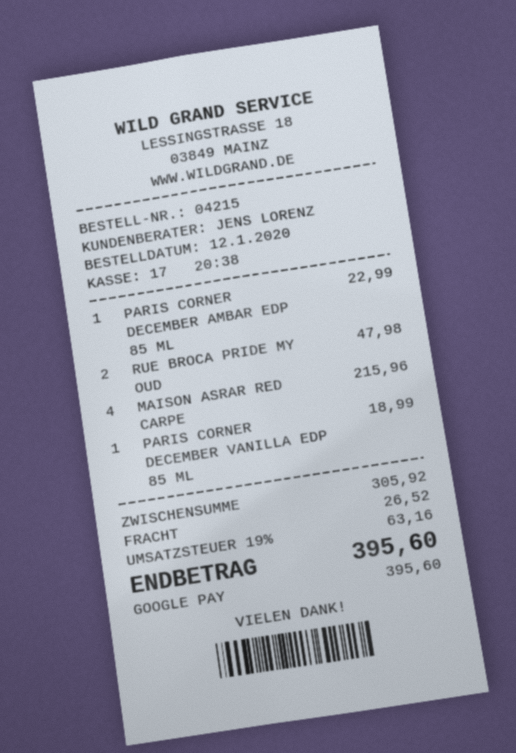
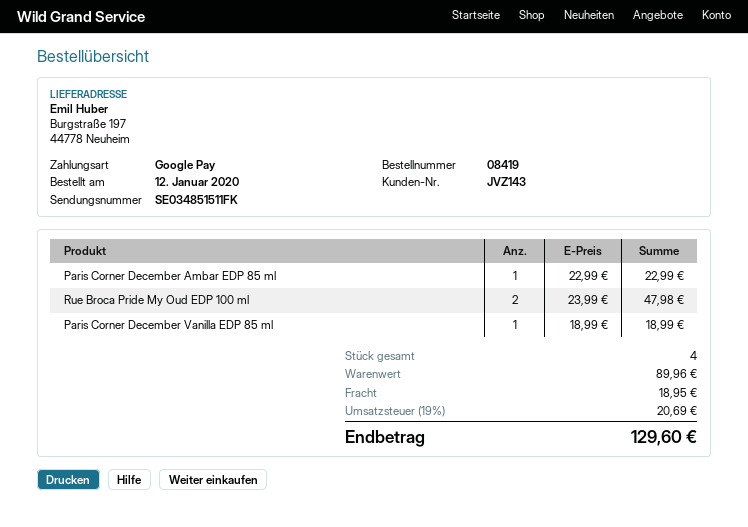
order number: 04215 -> 08419
MAISON ASRAR RED CARPE: 4 for 215.96 -> none
subtotal: 305.92 -> 89.96
shipping: 26.52 -> 18.95
tax: 19% = 63.16 -> 19% = 20.69
total: 395.60 -> 129.60

